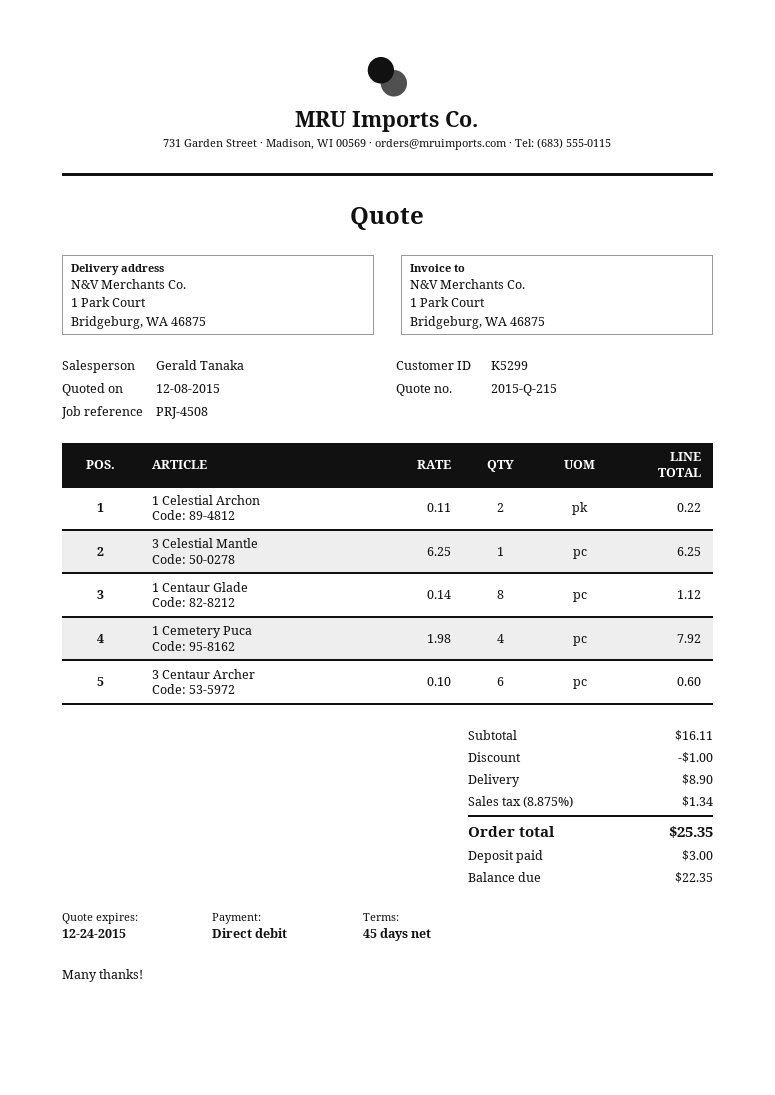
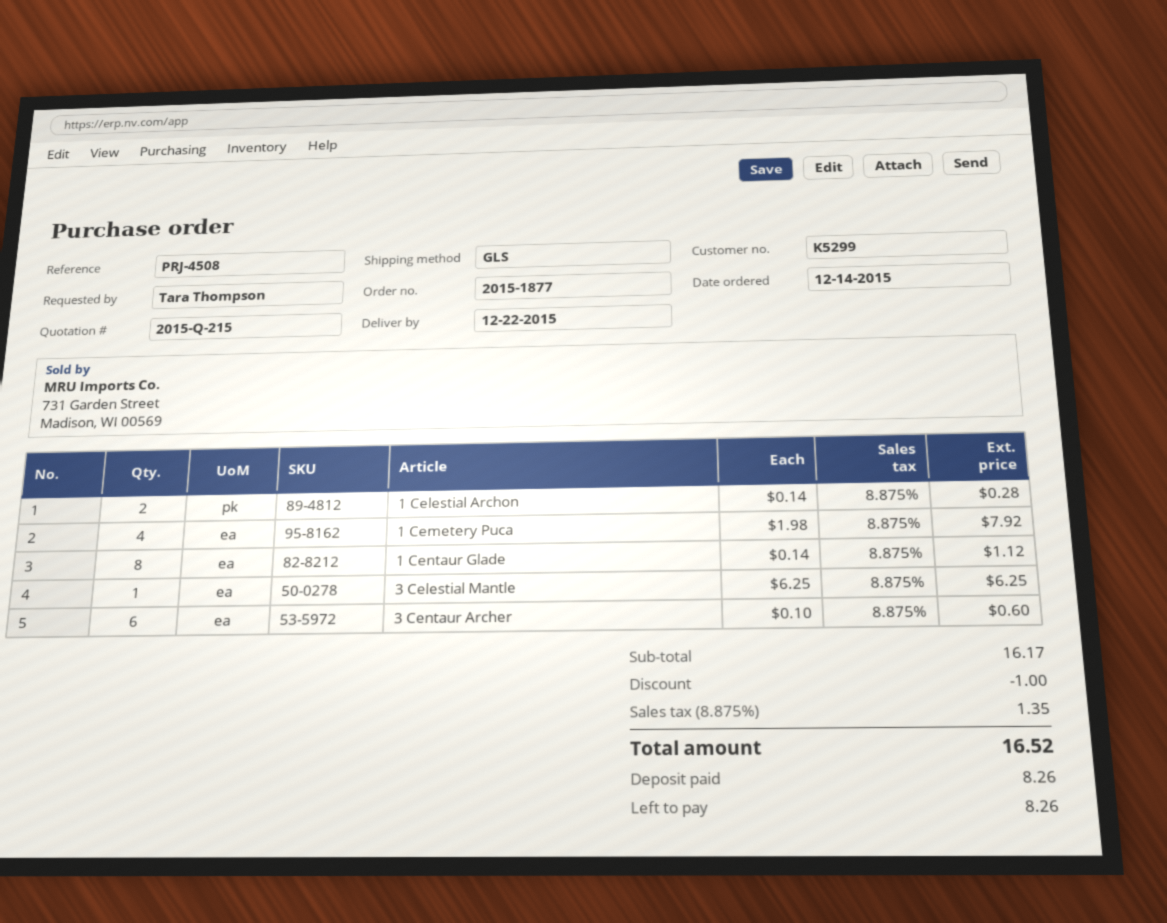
1 Celestial Archon: 2 x 0.11 = 0.22 -> 2 x 0.14 = 0.28
subtotal: 16.11 -> 16.17
shipping: 8.90 -> none
tax: 8.875% = 1.34 -> 8.875% = 1.35
total: 25.35 -> 16.52
deposit: 3.00 -> 8.26
balance: 22.35 -> 8.26

